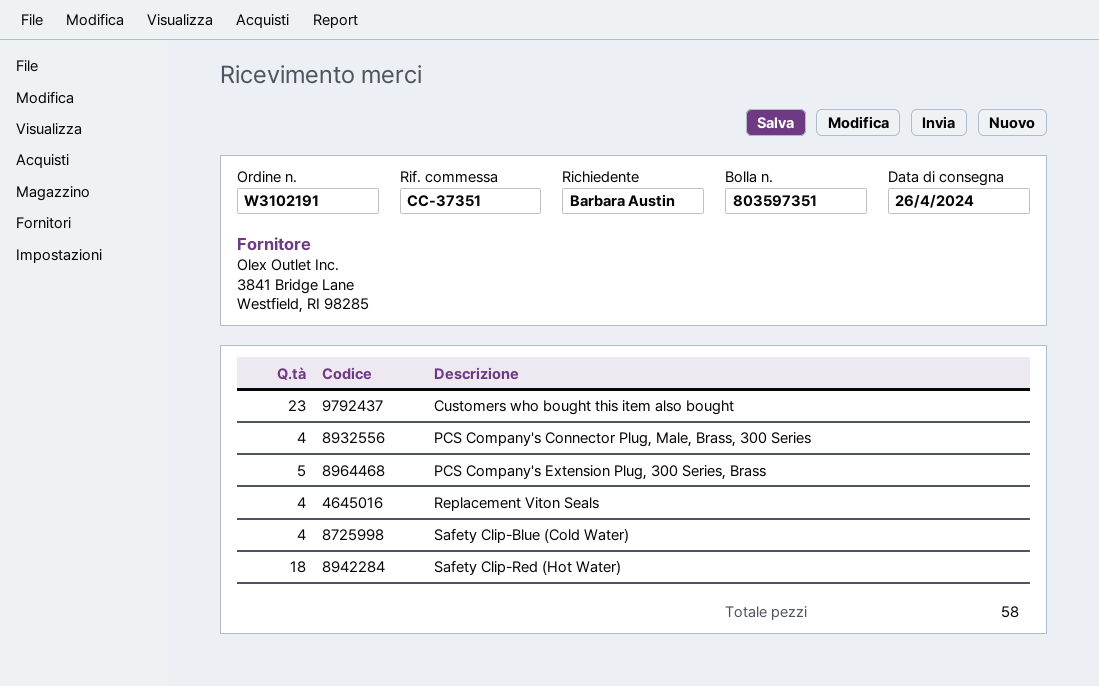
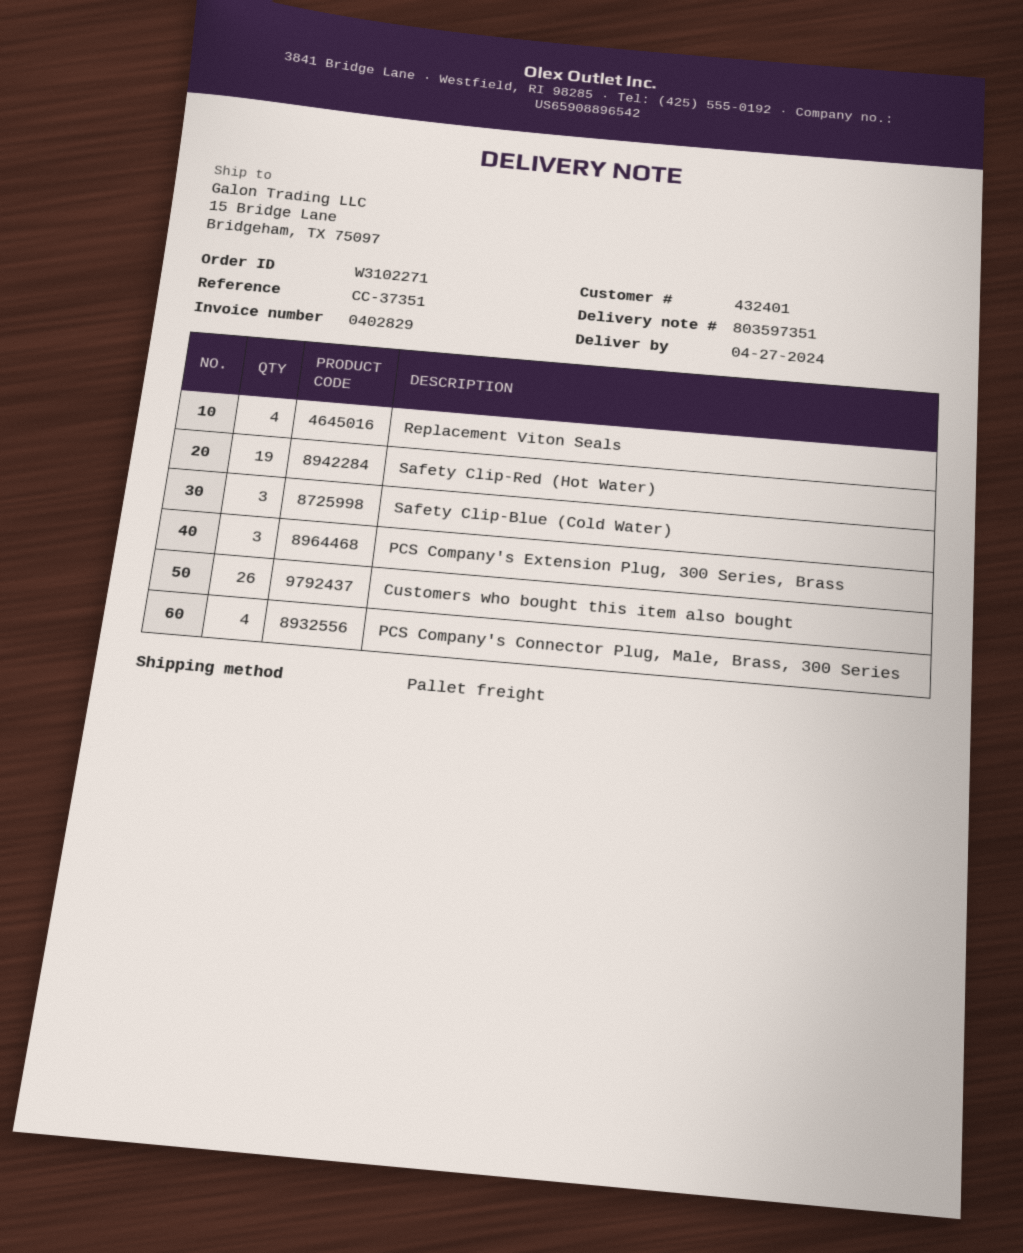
order number: W3102191 -> W3102271
delivery date: 2024-04-26 -> 2024-04-27
Customers who bought this item also bought: 23 -> 26
PCS Company's Extension Plug, 300 Series, Brass: 5 -> 3
Safety Clip-Blue (Cold Water): 4 -> 3
Safety Clip-Red (Hot Water): 18 -> 19

